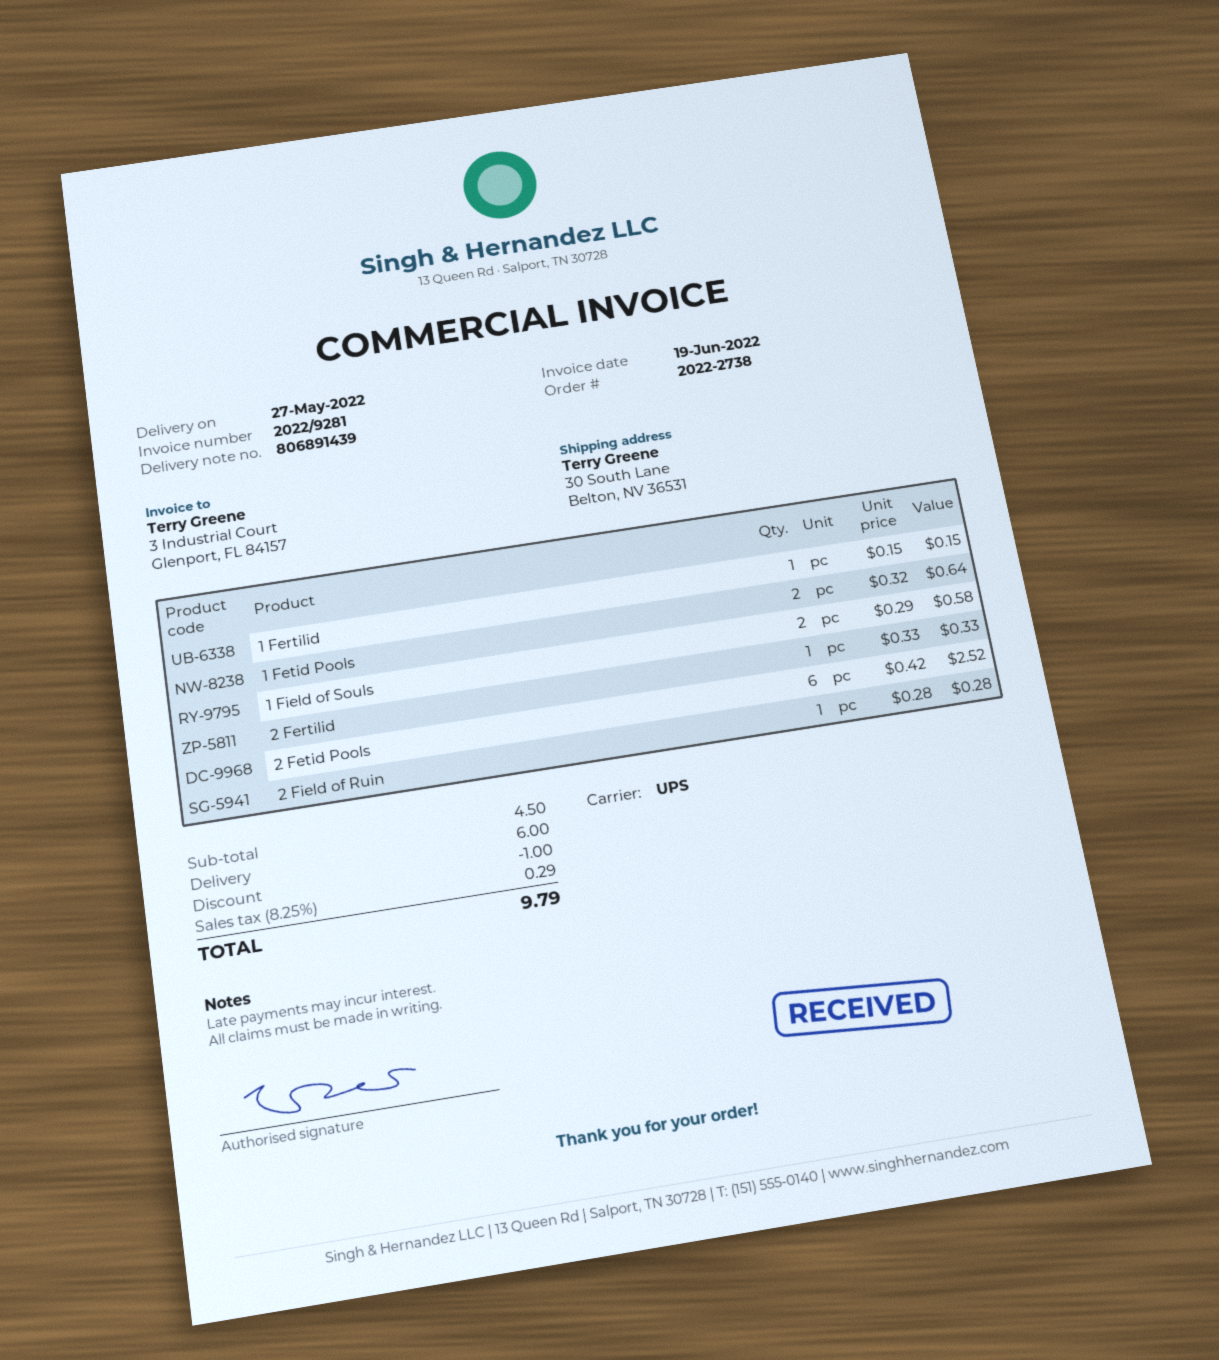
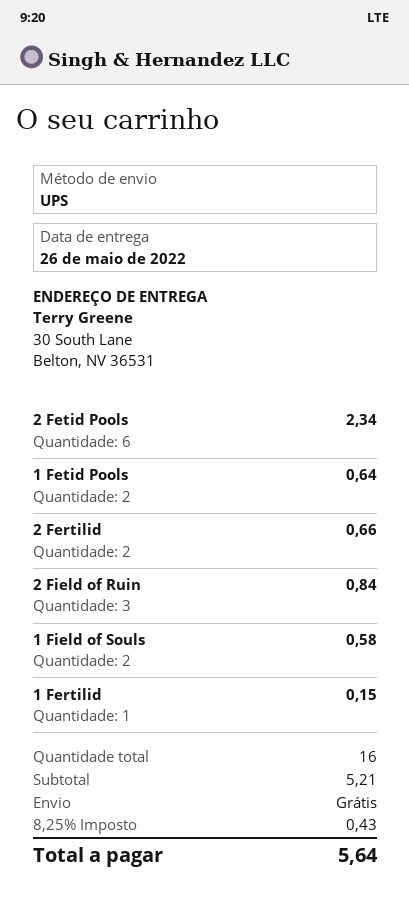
delivery date: 2022-05-27 -> 2022-05-26
2 Fertilid: 1 for 0.33 -> 2 for 0.66
2 Fetid Pools: 6 for 2.52 -> 6 for 2.34
2 Field of Ruin: 1 for 0.28 -> 3 for 0.84
subtotal: 4.50 -> 5.21
discount: 1.00 -> none
shipping: 6.00 -> 0.00
tax: 8.25% = 0.29 -> 8.25% = 0.43
total: 9.79 -> 5.64

